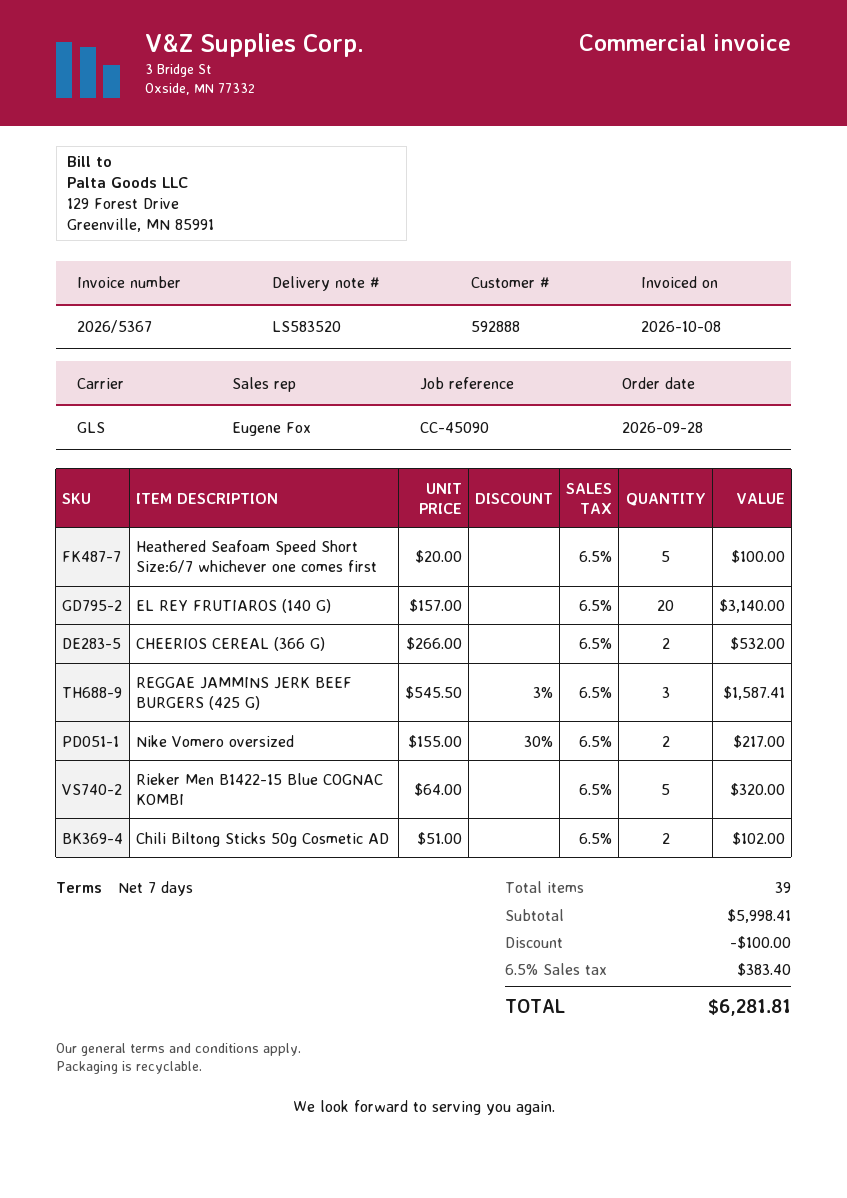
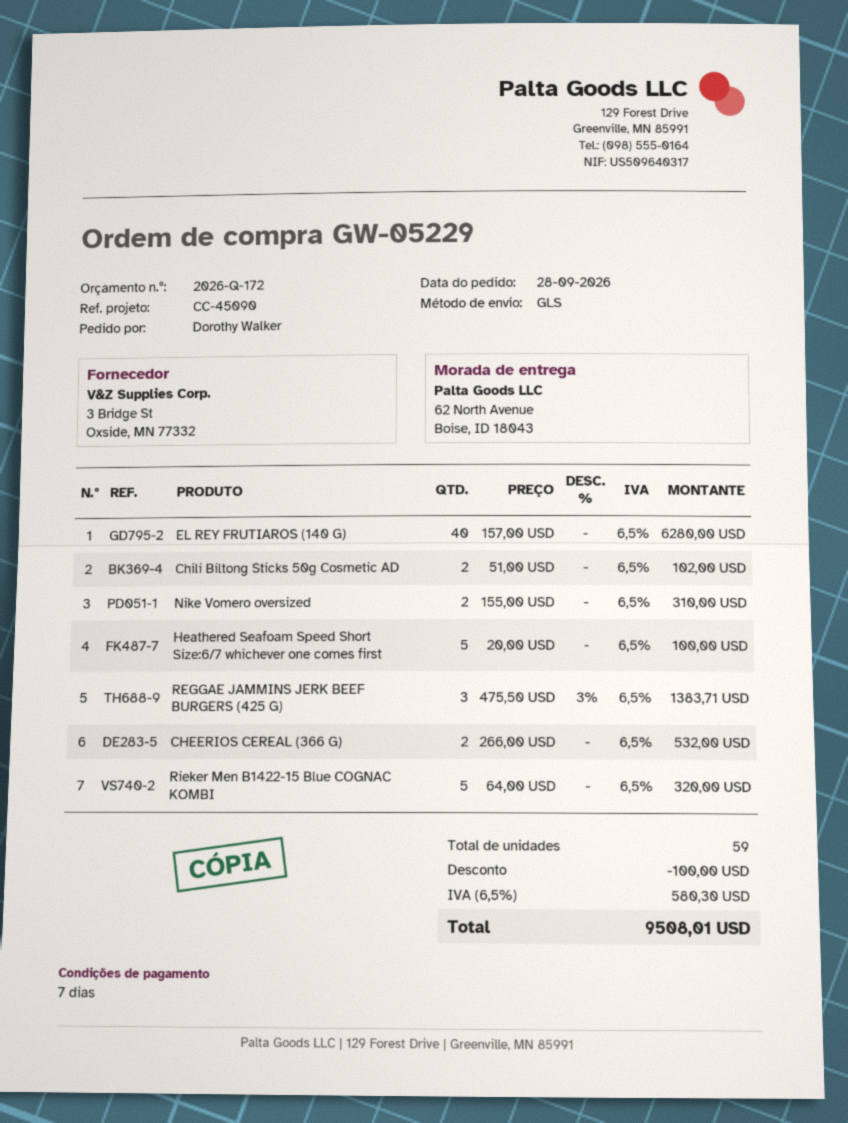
EL REY FRUTIAROS (140 G): 20 x 157.00 = 3140.00 -> 40 x 157.00 = 6280.00
REGGAE JAMMINS JERK BEEF BURGERS (425 G): 3 x 545.50 - 3% = 1587.41 -> 3 x 475.50 - 3% = 1383.71
Nike Vomero oversized: 2 x 155.00 - 30% = 217.00 -> 2 x 155.00 = 310.00
total quantity: 39 -> 59
tax: 6.5% = 383.40 -> 6.5% = 580.30
total: 6281.81 -> 9508.01

